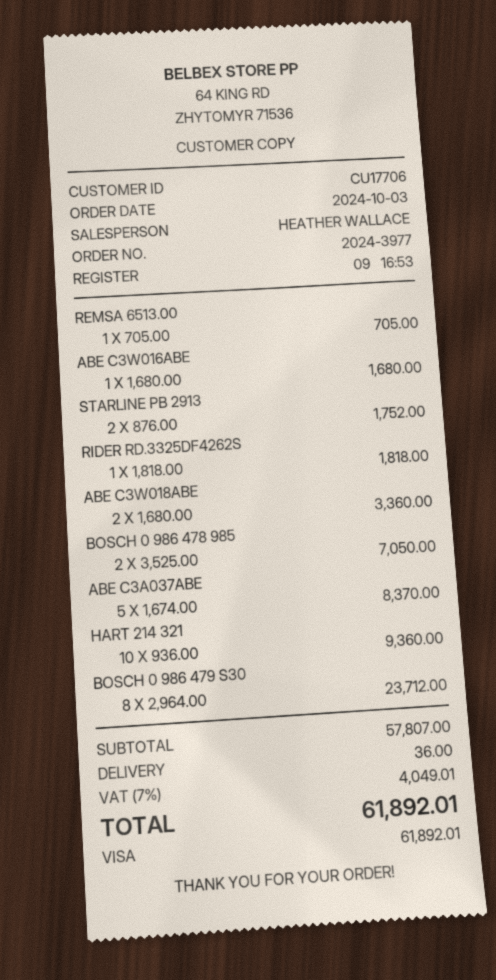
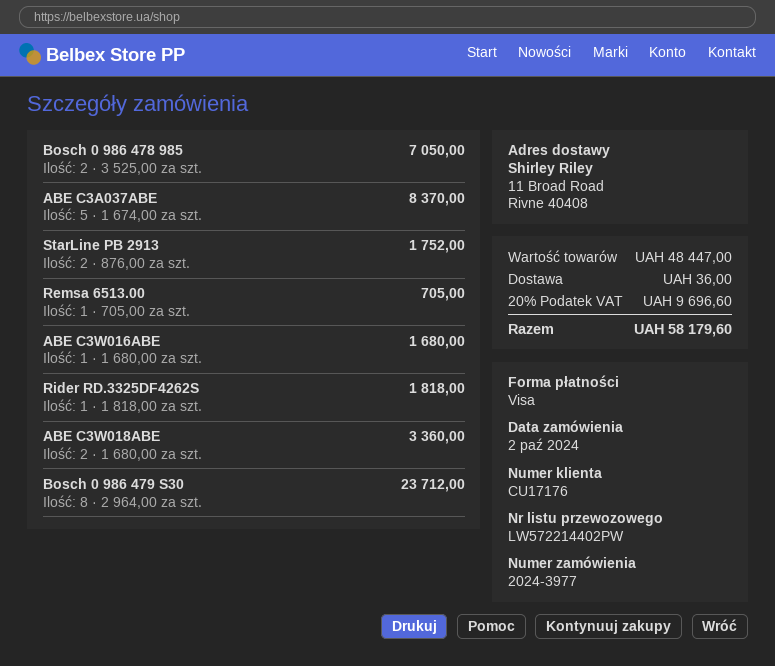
order date: 2024-10-03 -> 2024-10-02
customer number: CU17706 -> CU17176
HART 214 321: 10 x 936.00 = 9360.00 -> none
subtotal: 57807.00 -> 48447.00
tax: 7% = 4049.01 -> 20% = 9696.60
total: 61892.01 -> 58179.60

